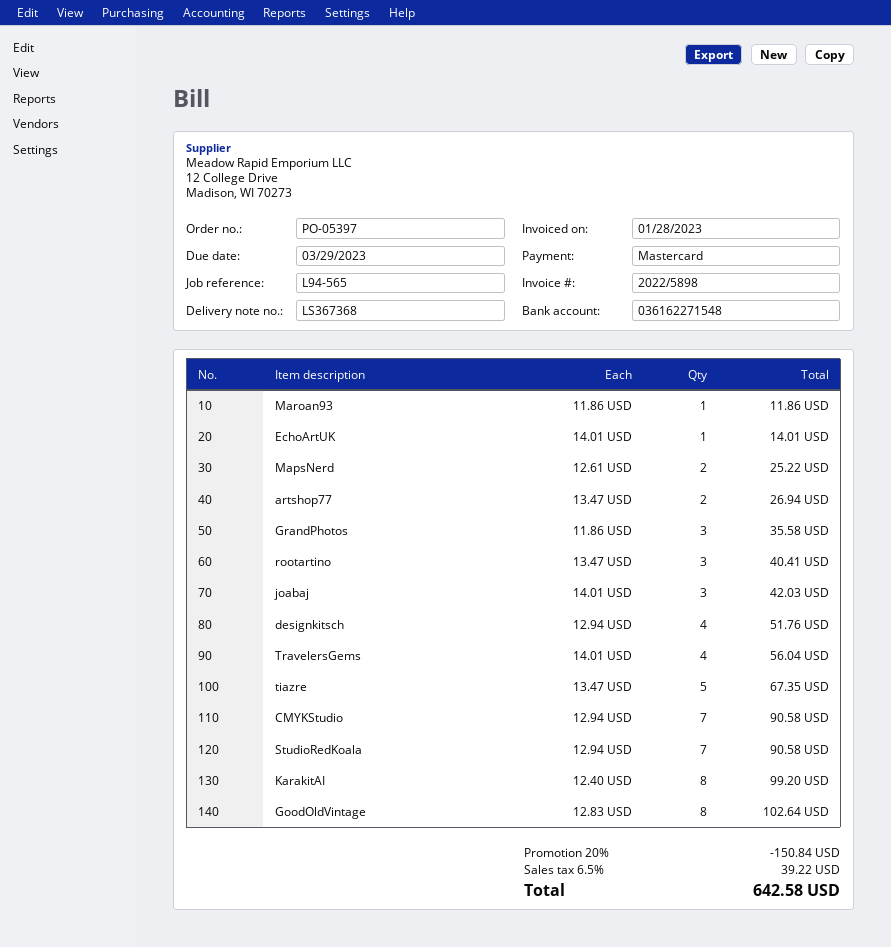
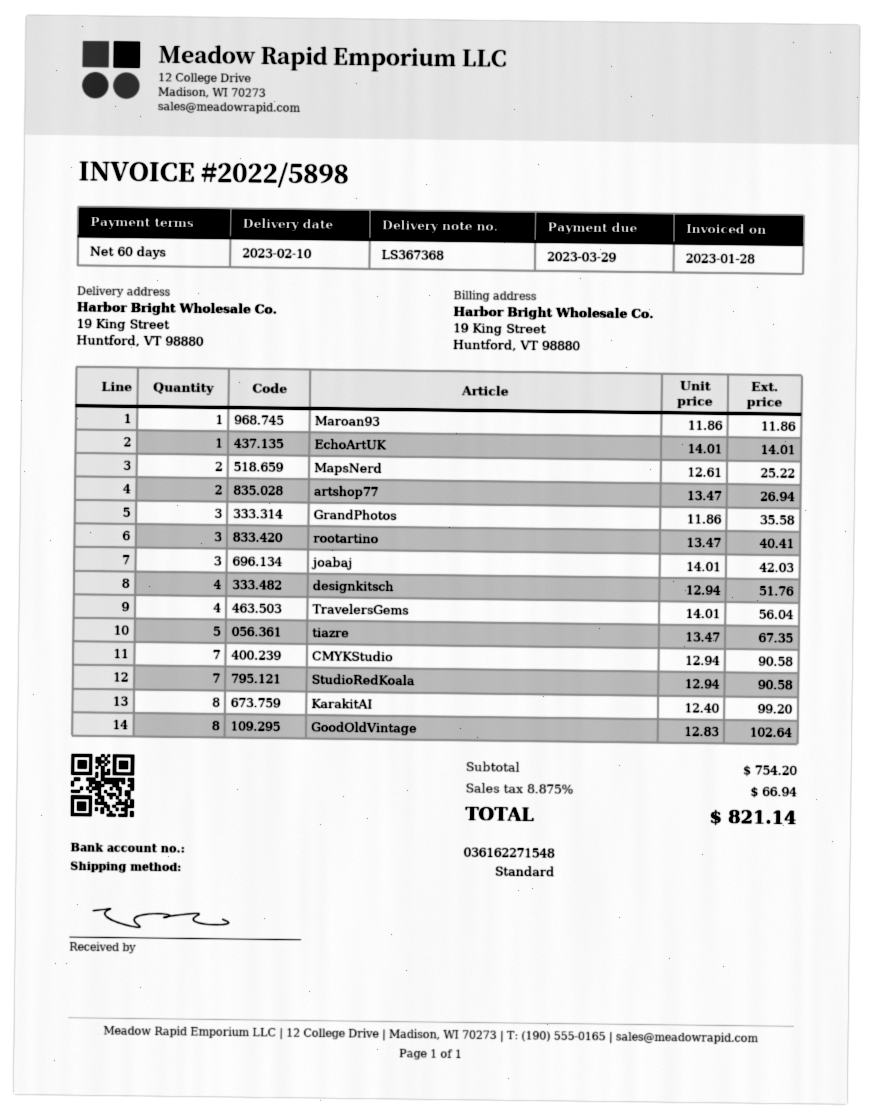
discount: 20% = 150.84 -> none
tax: 6.5% = 39.22 -> 8.875% = 66.94
total: 642.58 -> 821.14

